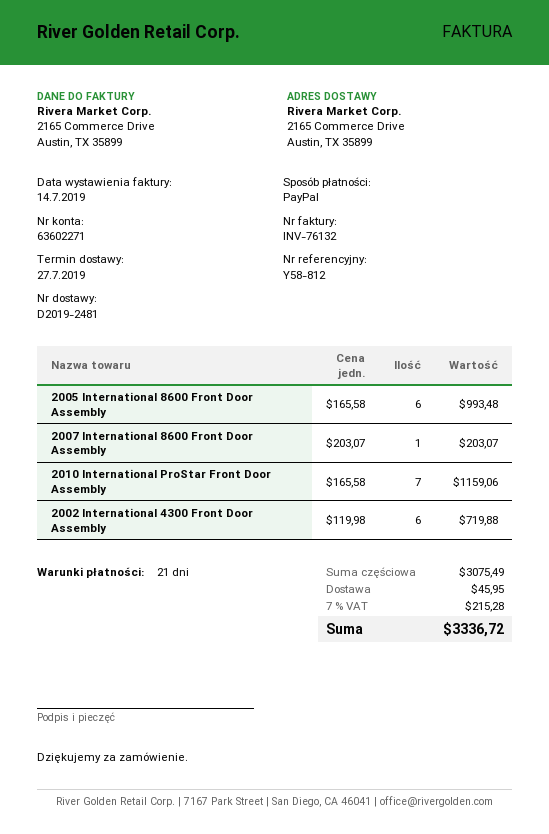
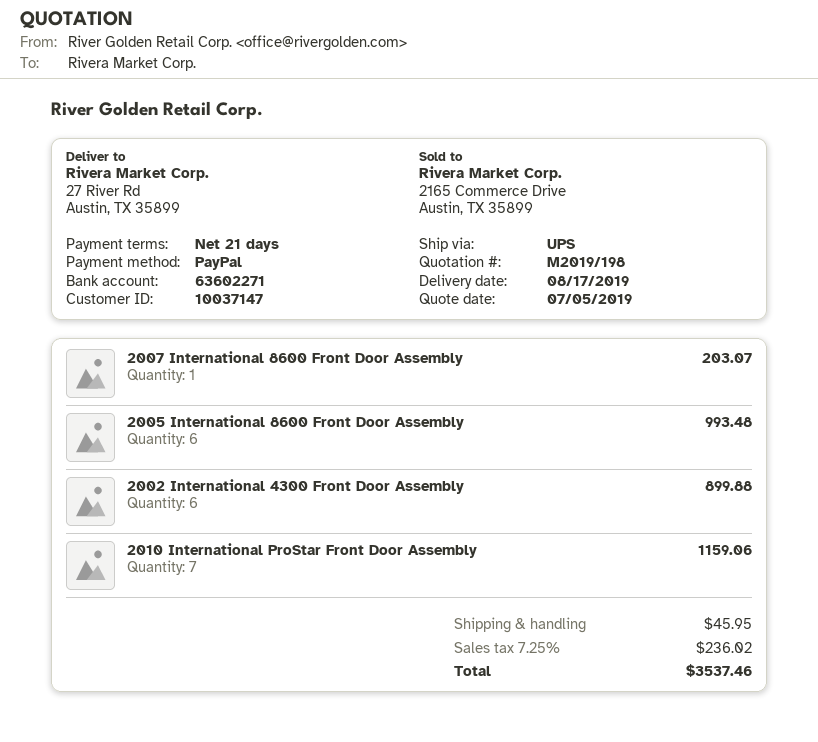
delivery date: 2019-07-27 -> 2019-08-17
ship to: 2165 Commerce Drive, Austin, TX 35899 -> 27 River Rd, Austin, TX 35899
2002 International 4300 Front Door Assembly: 6 for 719.88 -> 6 for 899.88
tax: 7% = 215.28 -> 7.25% = 236.02
total: 3336.72 -> 3537.46

